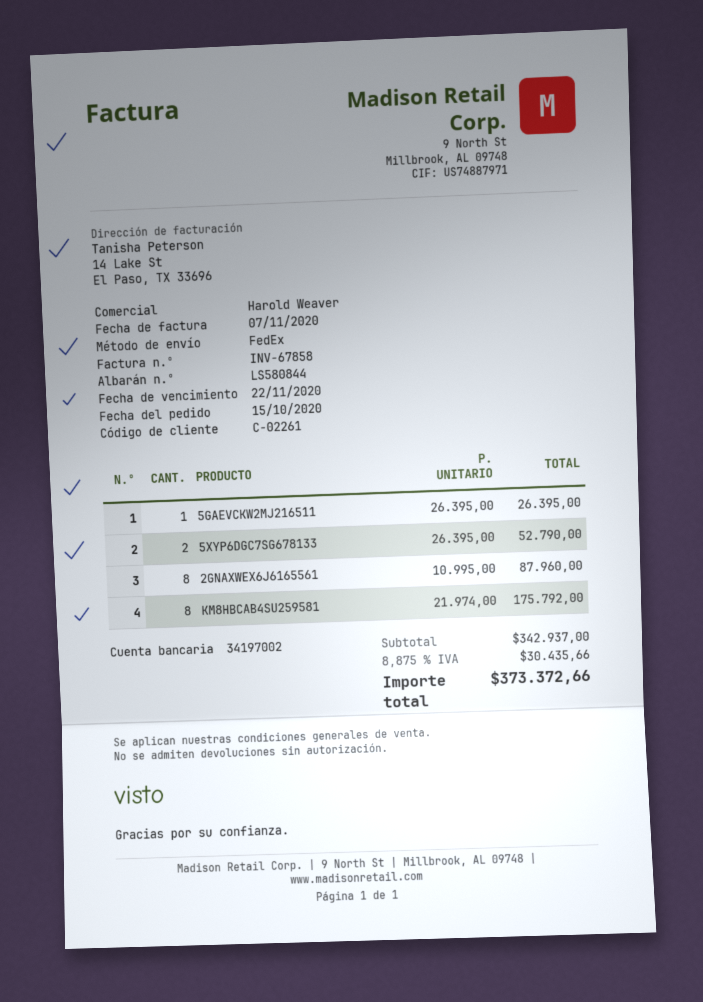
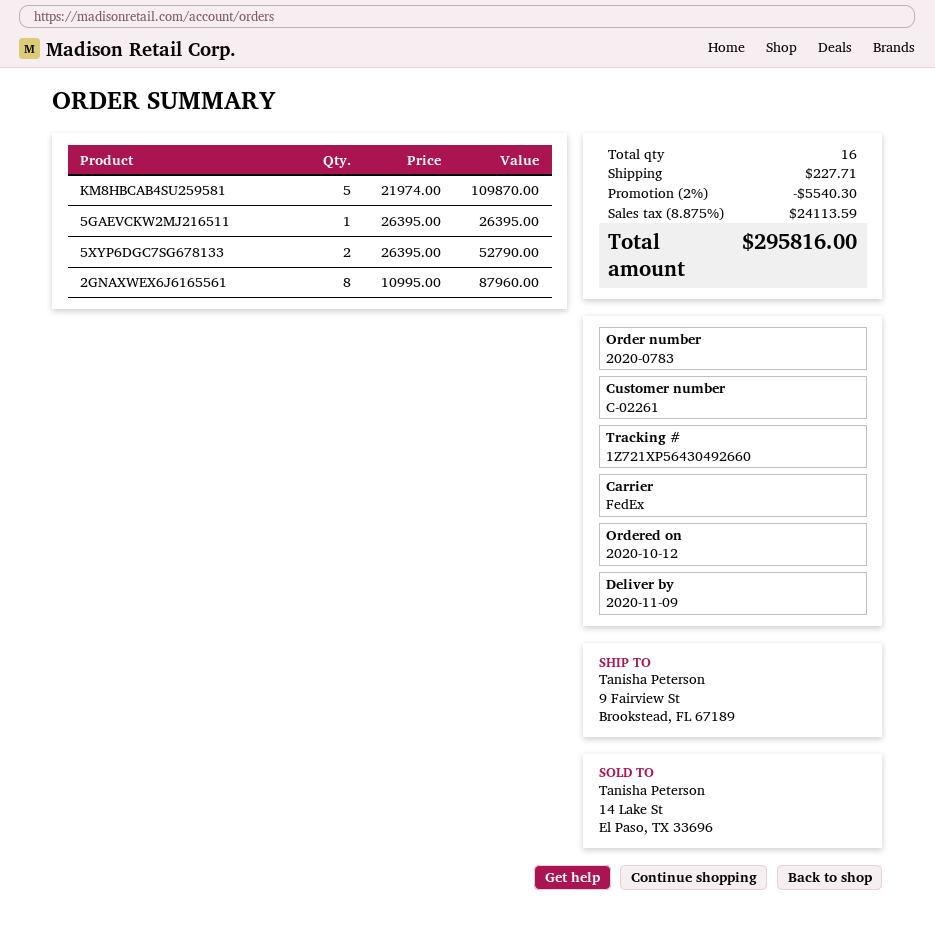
order date: 2020-10-15 -> 2020-10-12
KM8HBCAB4SU259581: 8 x 21974.00 = 175792.00 -> 5 x 21974.00 = 109870.00
discount: none -> 2% = 5540.30
shipping: none -> 227.71
tax: 8.875% = 30435.66 -> 8.875% = 24113.59
total: 373372.66 -> 295816.00

